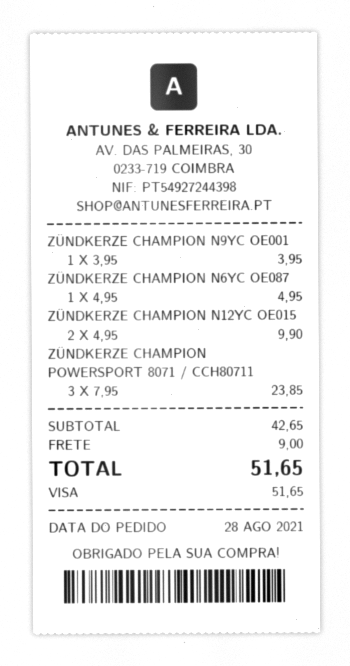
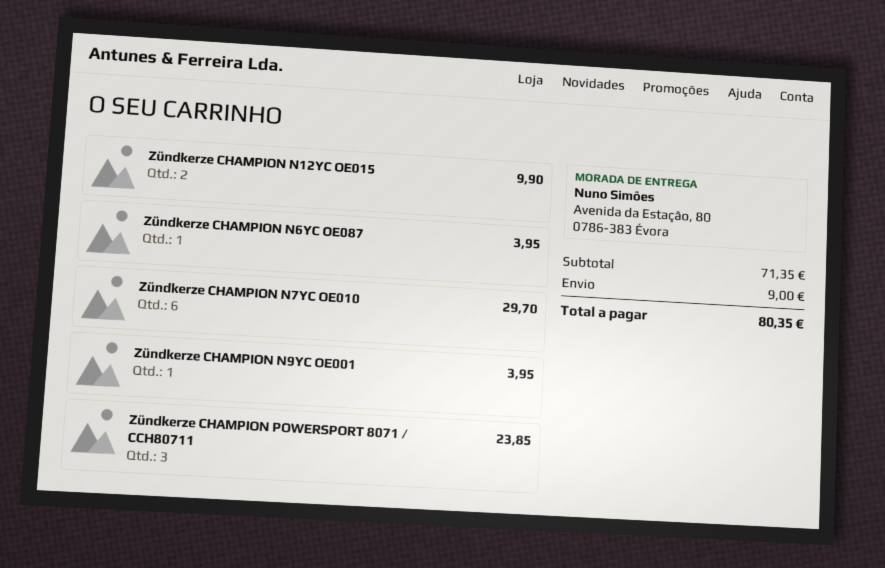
ZÜNDKERZE CHAMPION N6YC OE087: 1 for 4.95 -> 1 for 3.95
Zündkerze CHAMPION N7YC OE010: none -> 6 for 29.70
subtotal: 42.65 -> 71.35
total: 51.65 -> 80.35

